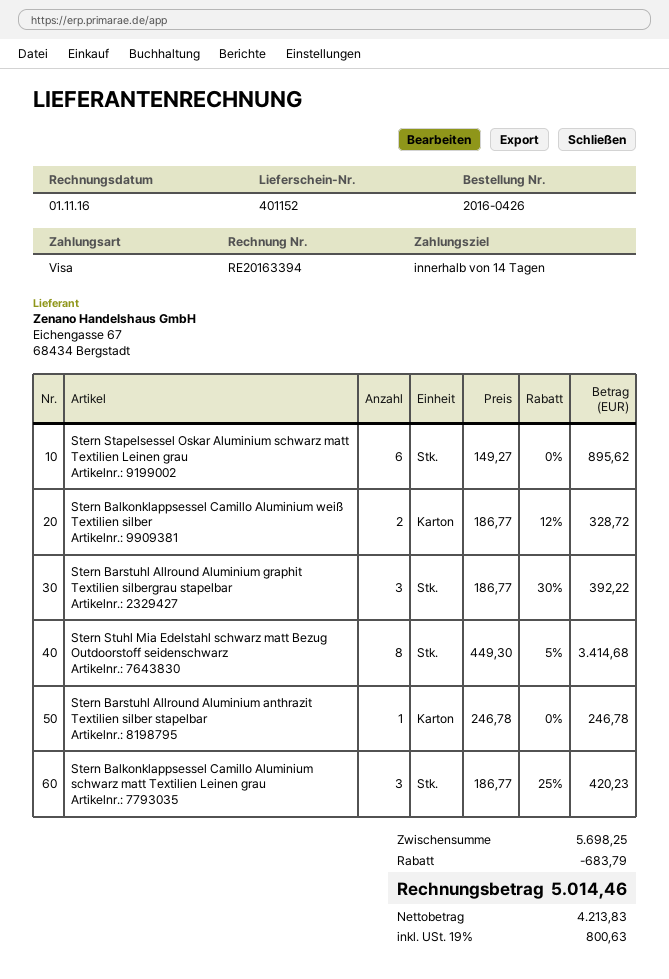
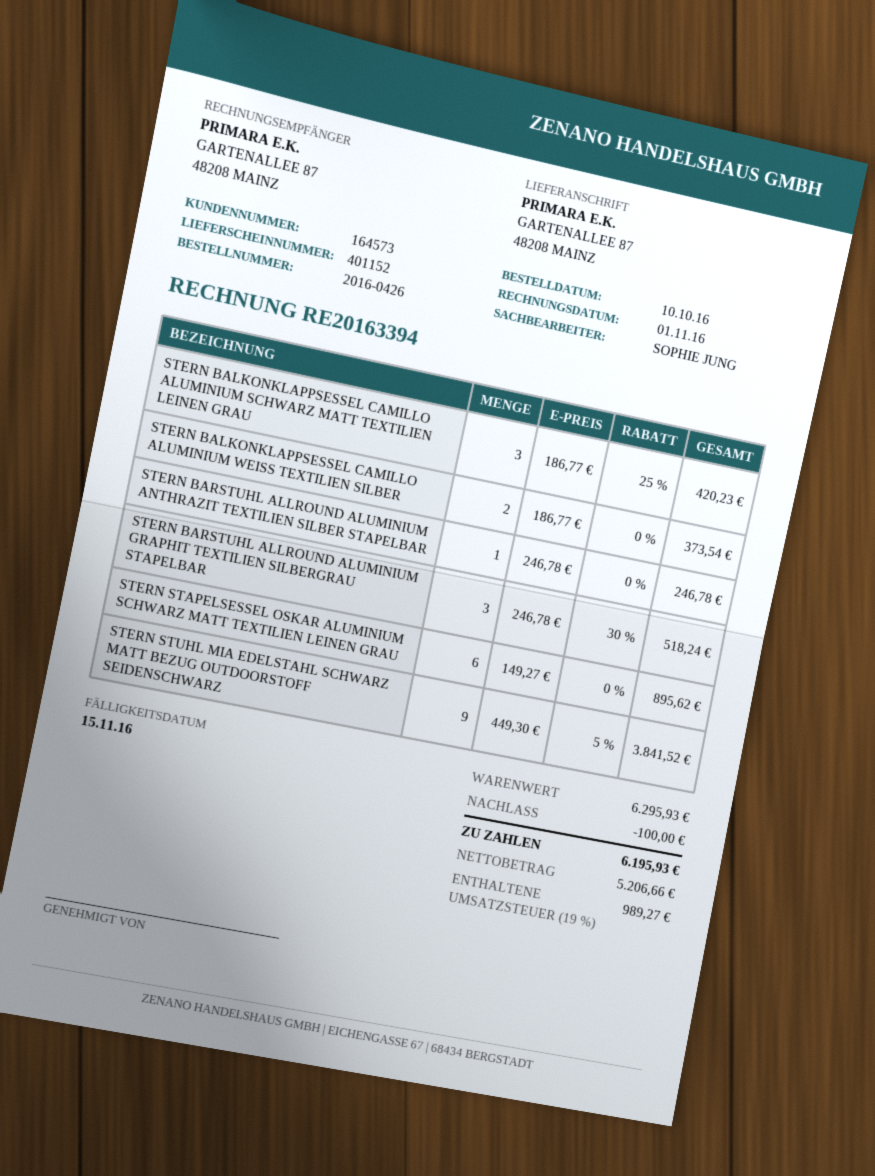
Stern Balkonklappsessel Camillo Aluminium weiß Textilien silber: 2 x 186.77 - 12% = 328.72 -> 2 x 186.77 = 373.54
Stern Barstuhl Allround Aluminium graphit Textilien silbergrau stapelbar: 3 x 186.77 - 30% = 392.22 -> 3 x 246.78 - 30% = 518.24
Stern Stuhl Mia Edelstahl schwarz matt Bezug Outdoorstoff seidenschwarz: 8 x 449.30 - 5% = 3414.68 -> 9 x 449.30 - 5% = 3841.52
subtotal: 5698.25 -> 6295.93
discount: 683.79 -> 100.00
net: 4213.83 -> 5206.66
tax: 19% = 800.63 -> 19% = 989.27
total: 5014.46 -> 6195.93

